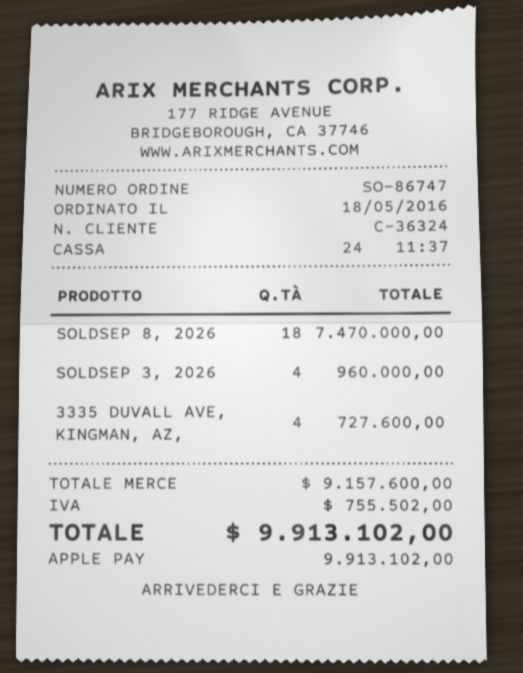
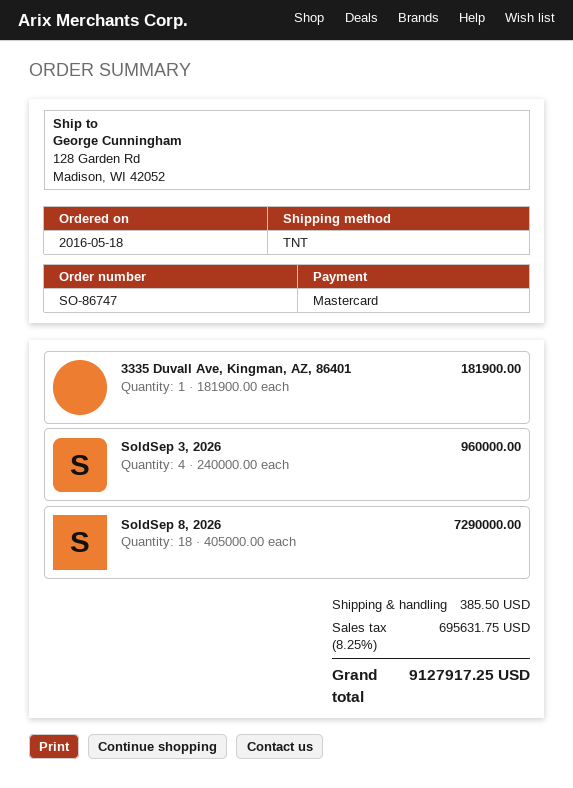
payment method: Apple Pay -> Mastercard
SOLDSEP 8, 2026: 18 for 7470000.00 -> 18 for 7290000.00
3335 DUVALL AVE, KINGMAN, AZ,: 4 for 727600.00 -> 1 for 181900.00
shipping: none -> 385.50
tax: 755502.00 -> 695631.75
total: 9913102.00 -> 9127917.25

